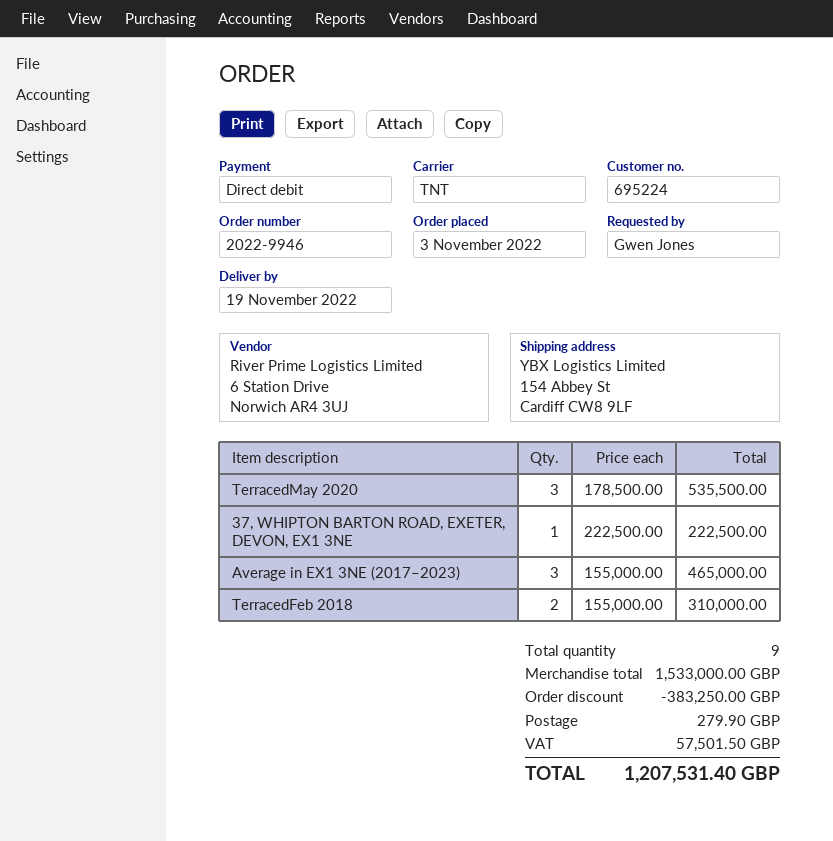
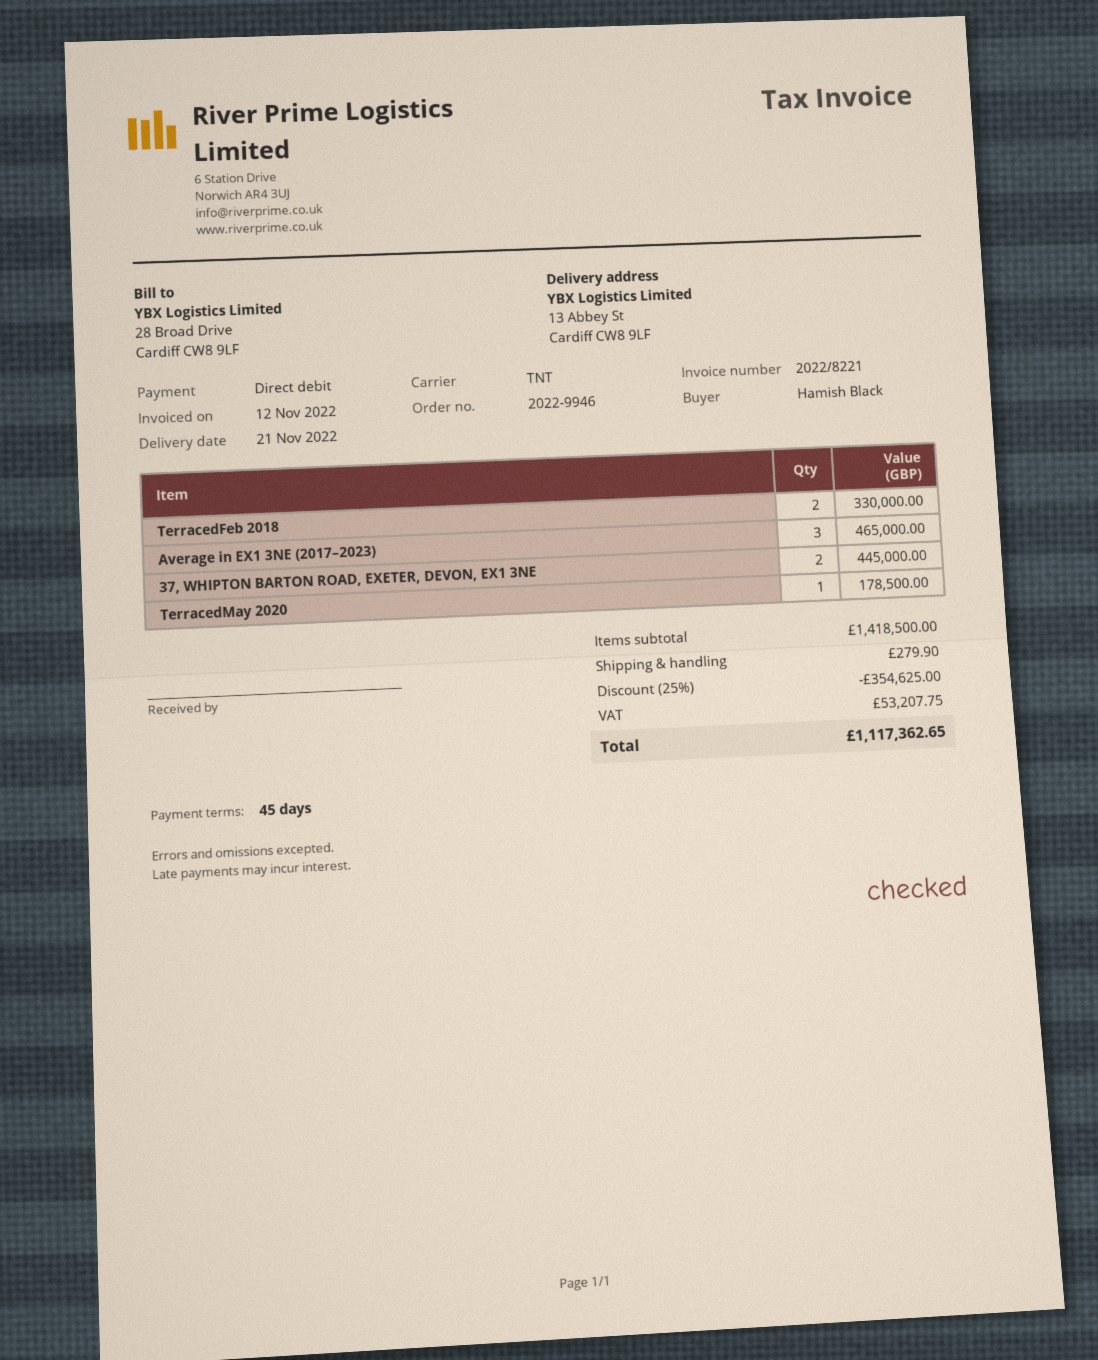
delivery date: 2022-11-19 -> 2022-11-21
ordered by: Gwen Jones -> Hamish Black
ship to: 154 Abbey St, Cardiff CW8 9LF -> 13 Abbey St, Cardiff CW8 9LF
TerracedMay 2020: 3 for 535500.00 -> 1 for 178500.00
37, WHIPTON BARTON ROAD, EXETER, DEVON, EX1 3NE: 1 for 222500.00 -> 2 for 445000.00
TerracedFeb 2018: 2 for 310000.00 -> 2 for 330000.00
subtotal: 1533000.00 -> 1418500.00
discount: 383250.00 -> 354625.00
tax: 57501.50 -> 53207.75
total: 1207531.40 -> 1117362.65

